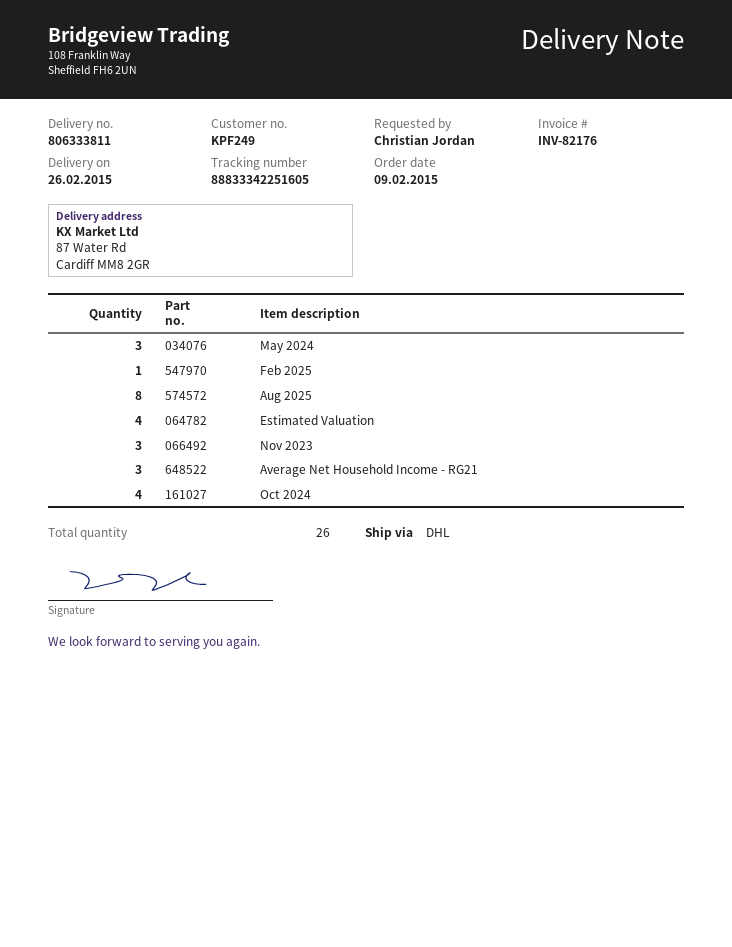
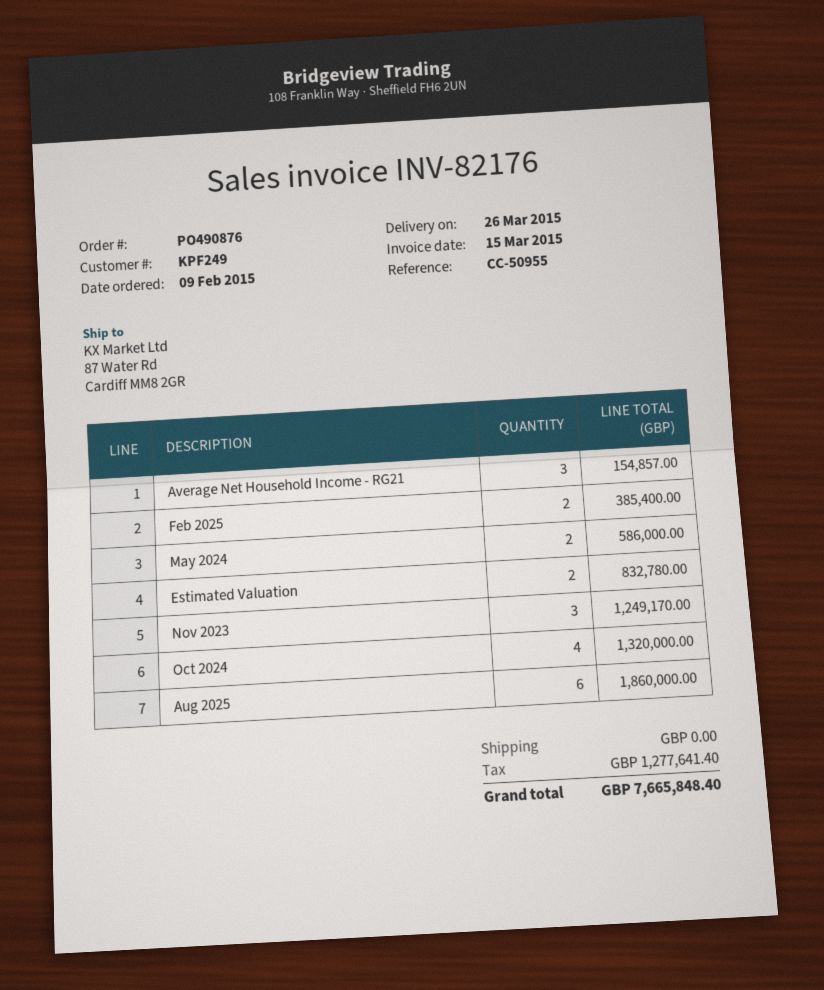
delivery date: 2015-02-26 -> 2015-03-26
May 2024: 3 -> 2
Feb 2025: 1 -> 2
Aug 2025: 8 -> 6
Estimated Valuation: 4 -> 2

